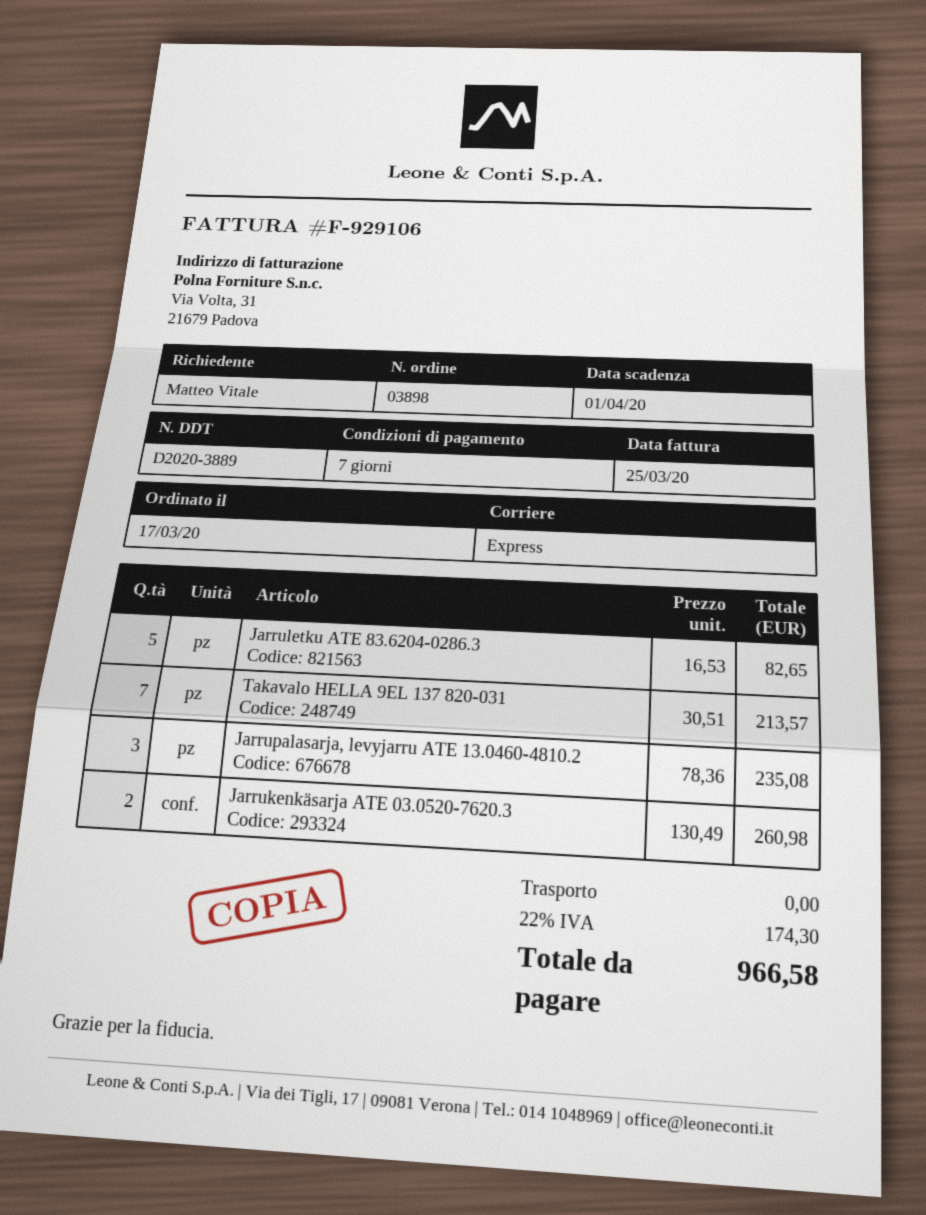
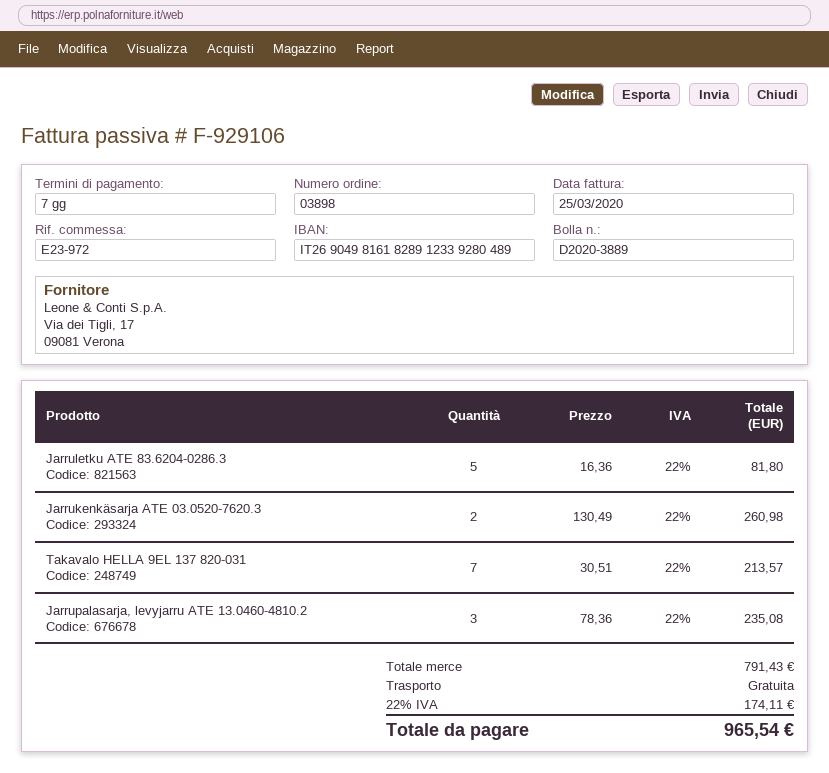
Jarruletku ATE 83.6204-0286.3: 5 x 16.53 = 82.65 -> 5 x 16.36 = 81.80
tax: 22% = 174.30 -> 22% = 174.11
total: 966.58 -> 965.54

